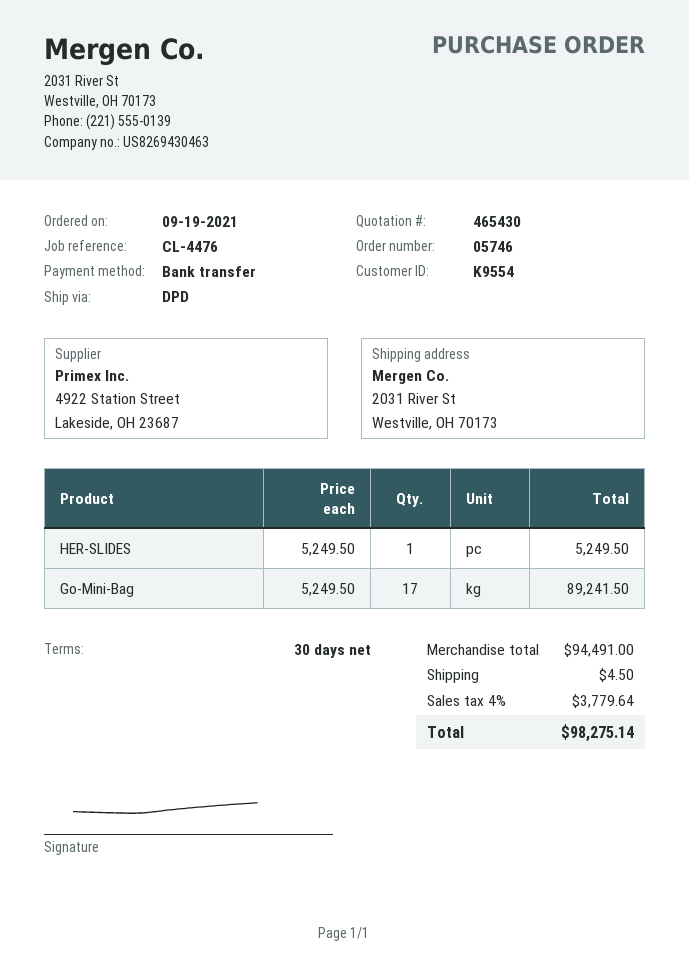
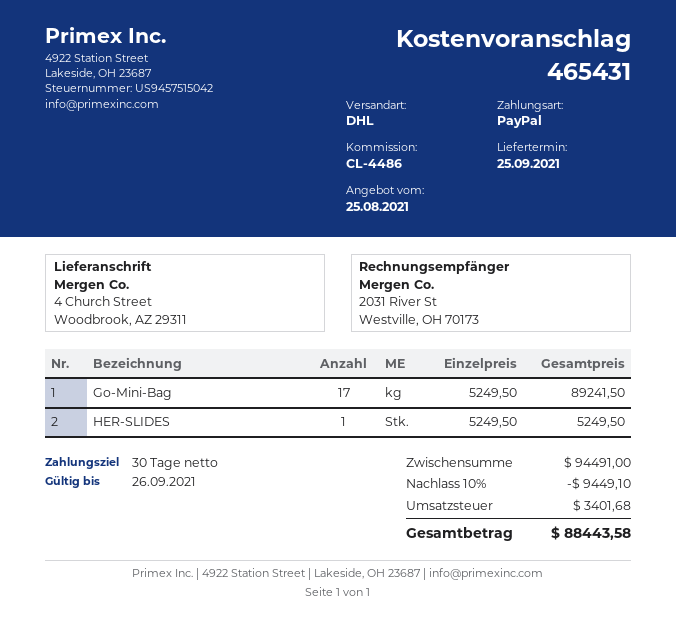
quote number: 465430 -> 465431
reference: CL-4476 -> CL-4486
payment method: bank transfer -> PayPal
shipping method: DPD -> DHL
ship to: 2031 River St, Westville, OH 70173 -> 4 Church Street, Woodbrook, AZ 29311
discount: none -> 10% = 9449.10
shipping: 4.50 -> none
tax: 3779.64 -> 3401.68
total: 98275.14 -> 88443.58

